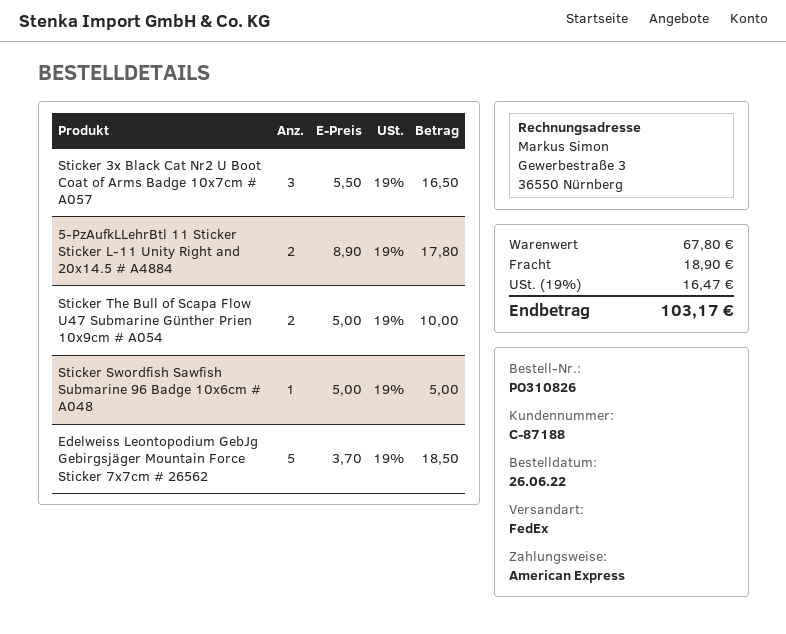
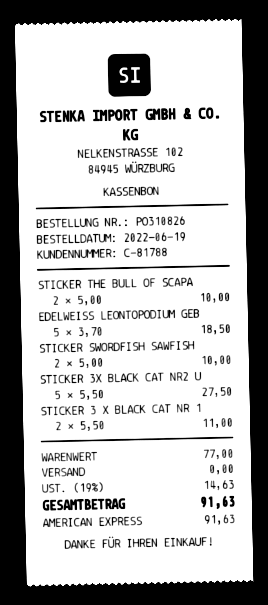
order date: 2022-06-26 -> 2022-06-19
customer number: C-87188 -> C-81788
Sticker 3x Black Cat Nr2 U Boot Coat of Arms Badge 10x7cm # A057: 3 x 5.50 = 16.50 -> 5 x 5.50 = 27.50
5-PzAufkLLehrBtl 11 Sticker Sticker L-11 Unity Right and 20x14.5 # A4884: 2 x 8.90 = 17.80 -> none
Sticker Swordfish Sawfish Submarine 96 Badge 10x6cm # A048: 1 x 5.00 = 5.00 -> 2 x 5.00 = 10.00
STICKER 3 X BLACK CAT NR 1: none -> 2 x 5.50 = 11.00
subtotal: 67.80 -> 77.00
shipping: 18.90 -> 0.00
tax: 19% = 16.47 -> 19% = 14.63
total: 103.17 -> 91.63

